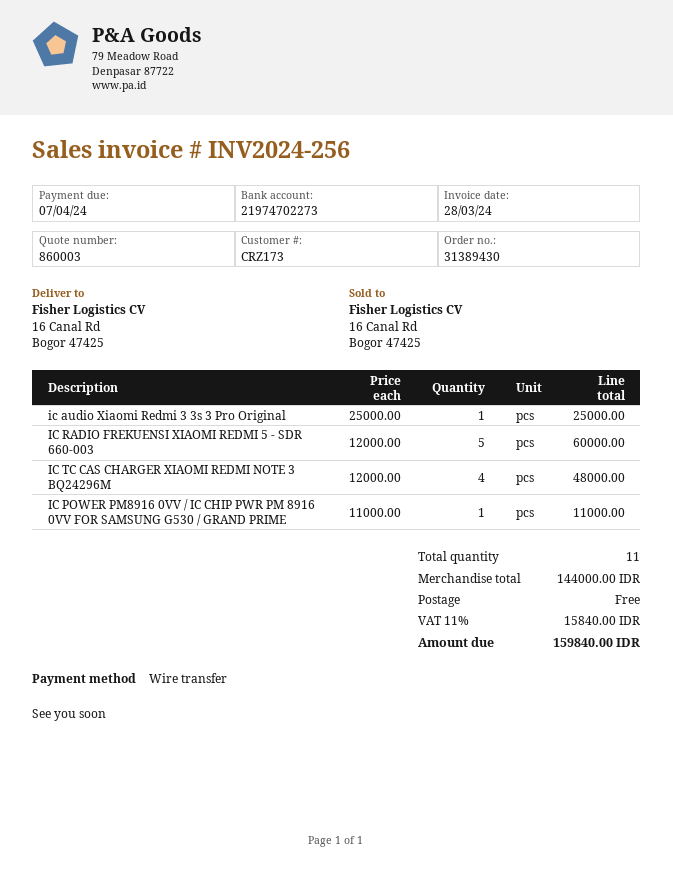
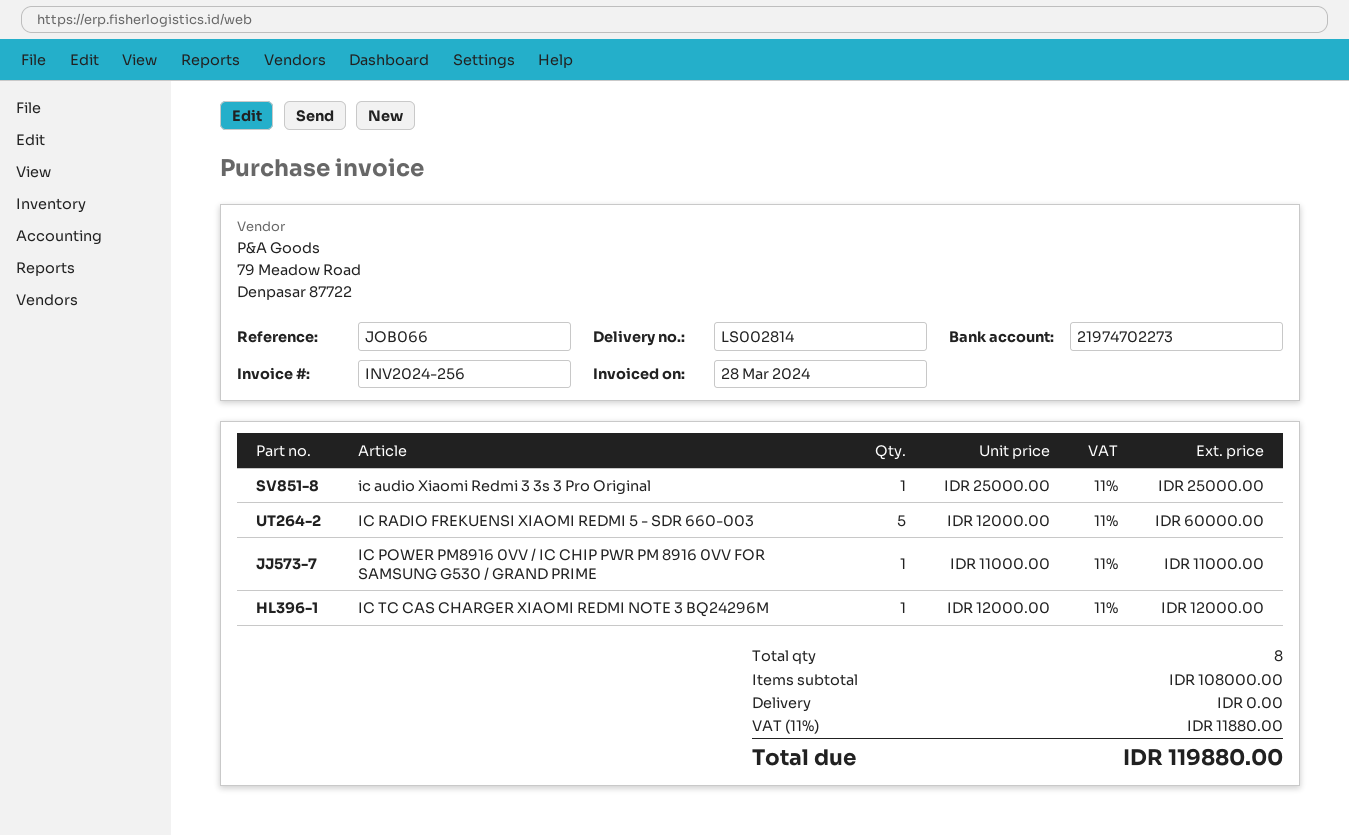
IC TC CAS CHARGER XIAOMI REDMI NOTE 3 BQ24296M: 4 x 12000.00 = 48000.00 -> 1 x 12000.00 = 12000.00
total quantity: 11 -> 8
subtotal: 144000.00 -> 108000.00
tax: 11% = 15840.00 -> 11% = 11880.00
total: 159840.00 -> 119880.00

